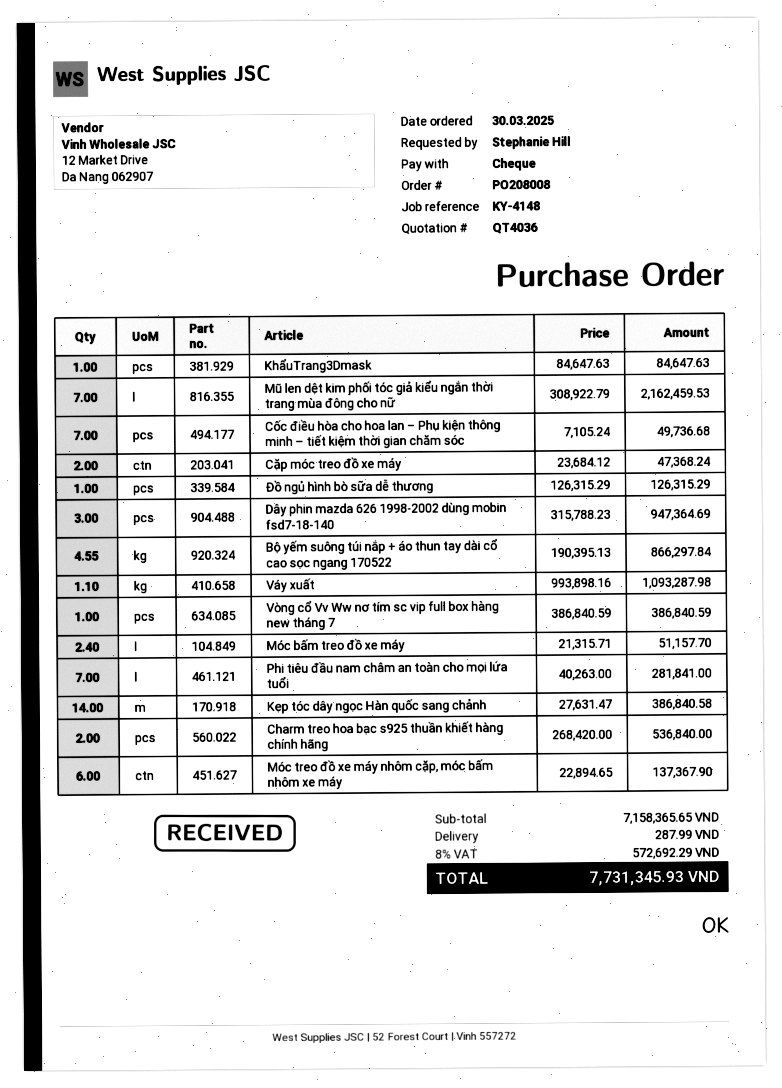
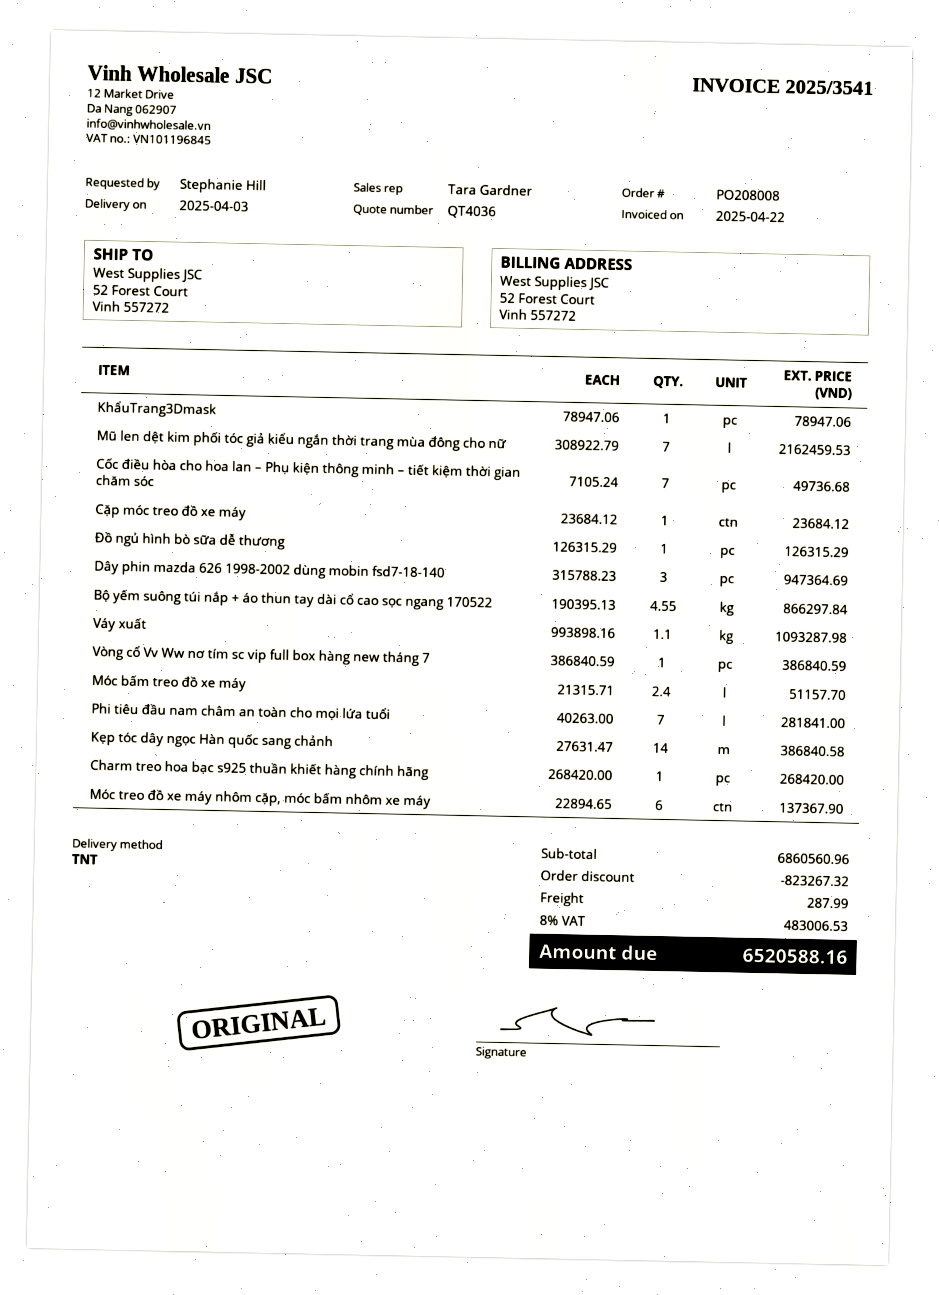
KhẩuTrang3Dmask: 1 x 84647.63 = 84647.63 -> 1 x 78947.06 = 78947.06
Cặp móc treo đồ xe máy: 2 x 23684.12 = 47368.24 -> 1 x 23684.12 = 23684.12
Charm treo hoa bạc s925 thuần khiết hàng chính hãng: 2 x 268420.00 = 536840.00 -> 1 x 268420.00 = 268420.00
subtotal: 7158365.65 -> 6860560.96
discount: none -> 823267.32
tax: 8% = 572692.29 -> 8% = 483006.53
total: 7731345.93 -> 6520588.16

